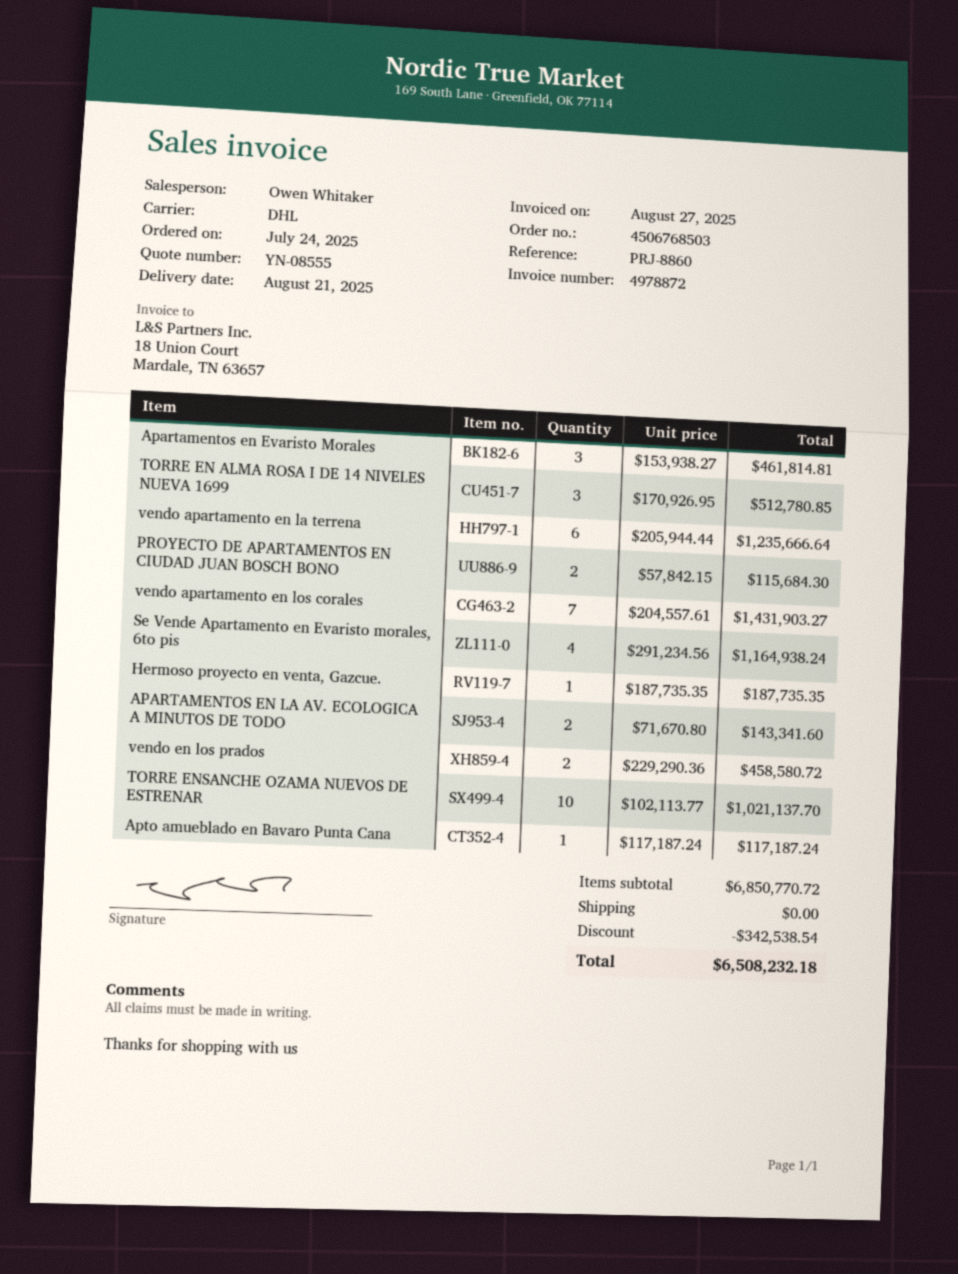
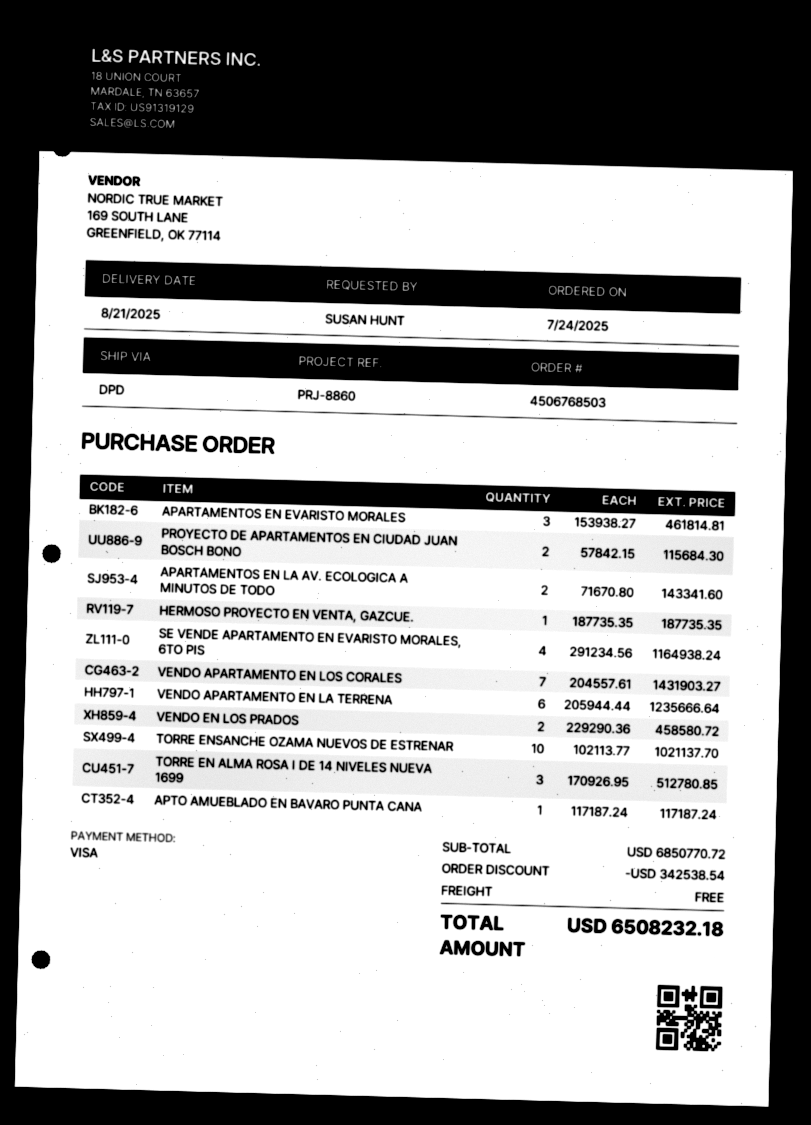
shipping method: DHL -> DPD

